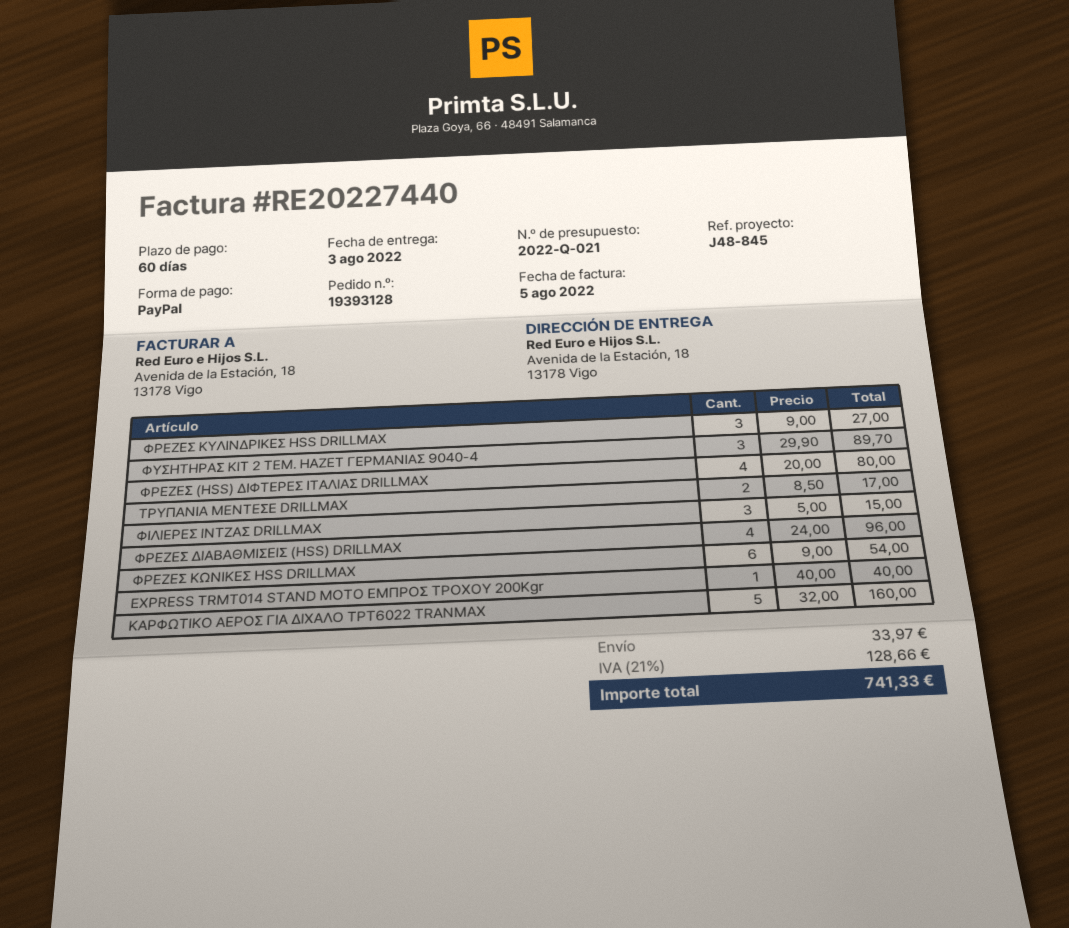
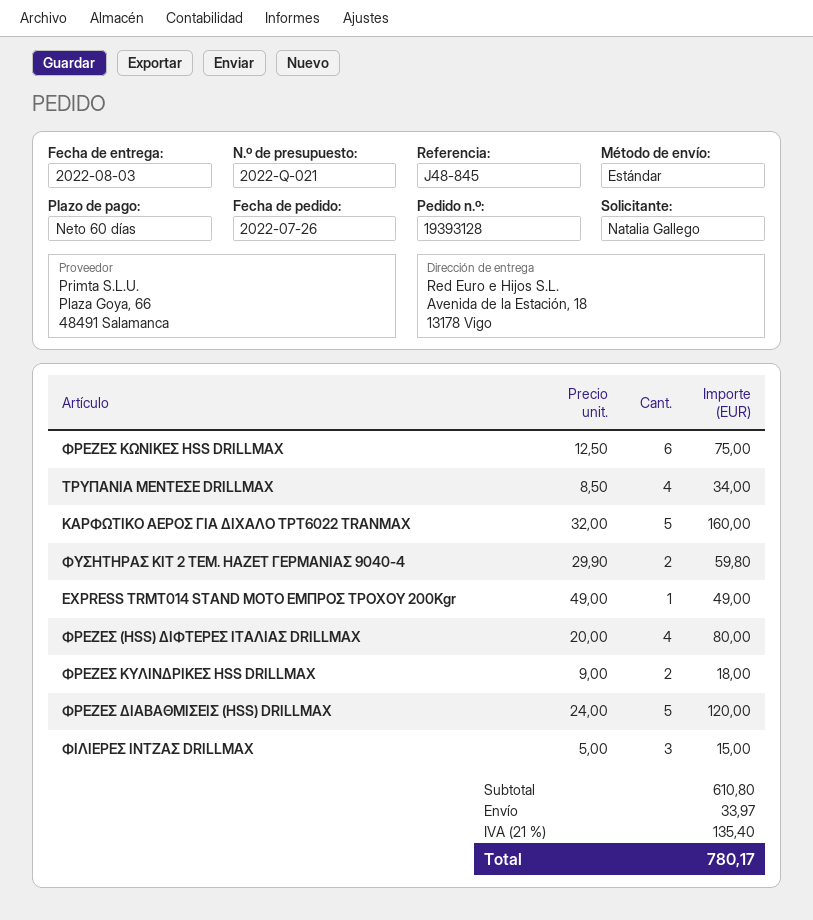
ΦΡΕΖΕΣ ΚΥΛΙΝΔΡΙΚΕΣ HSS DRILLMAX: 3 x 9.00 = 27.00 -> 2 x 9.00 = 18.00
ΦΥΣΗΤΗΡΑΣ ΚΙΤ 2 ΤΕΜ. HAZET ΓΕΡΜΑΝΙΑΣ 9040-4: 3 x 29.90 = 89.70 -> 2 x 29.90 = 59.80
ΤΡΥΠΑΝΙΑ ΜΕΝΤΕΣΕ DRILLMAX: 2 x 8.50 = 17.00 -> 4 x 8.50 = 34.00
ΦΡΕΖΕΣ ΔΙΑΒΑΘΜΙΣΕΙΣ (HSS) DRILLMAX: 4 x 24.00 = 96.00 -> 5 x 24.00 = 120.00
ΦΡΕΖΕΣ ΚΩΝΙΚΕΣ HSS DRILLMAX: 6 x 9.00 = 54.00 -> 6 x 12.50 = 75.00
EXPRESS TRMT014 STAND MOTO ΕΜΠΡΟΣ ΤΡΟΧΟΥ 200Kgr: 1 x 40.00 = 40.00 -> 1 x 49.00 = 49.00
tax: 21% = 128.66 -> 21% = 135.40
total: 741.33 -> 780.17

